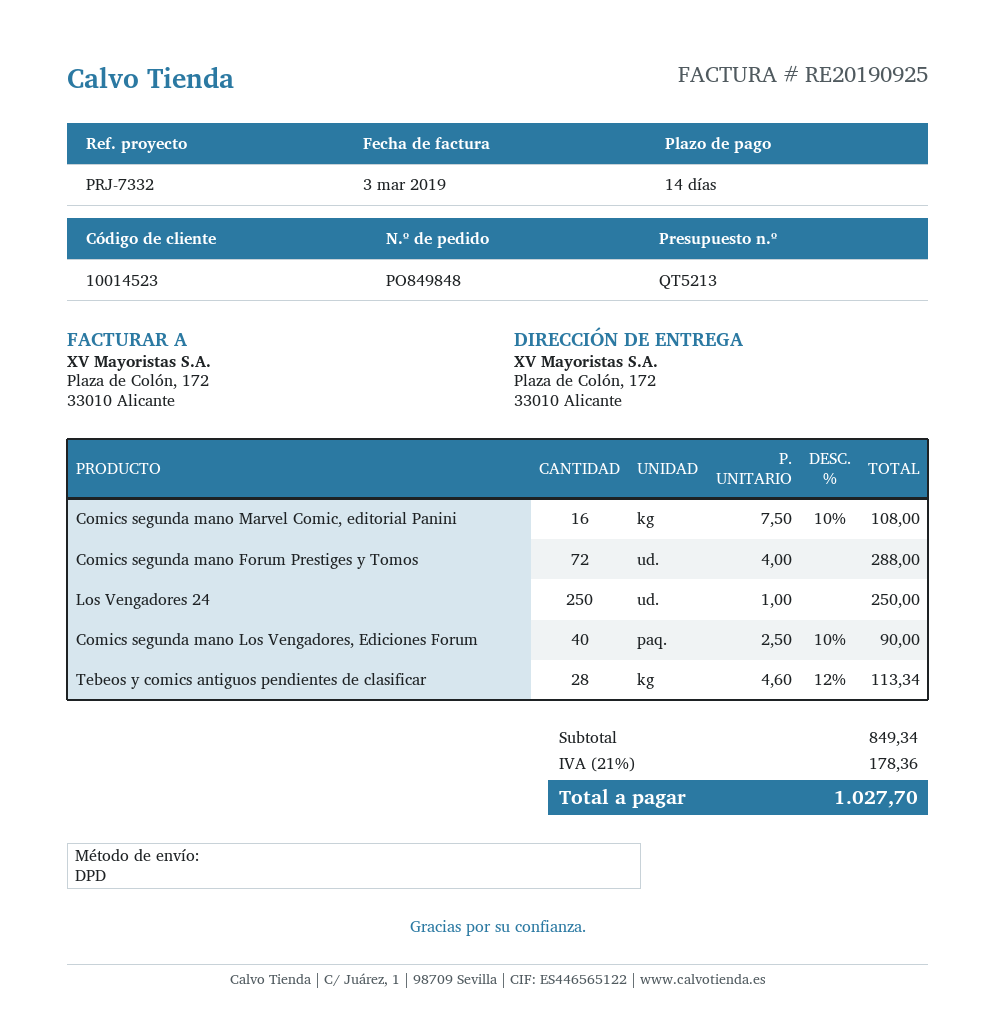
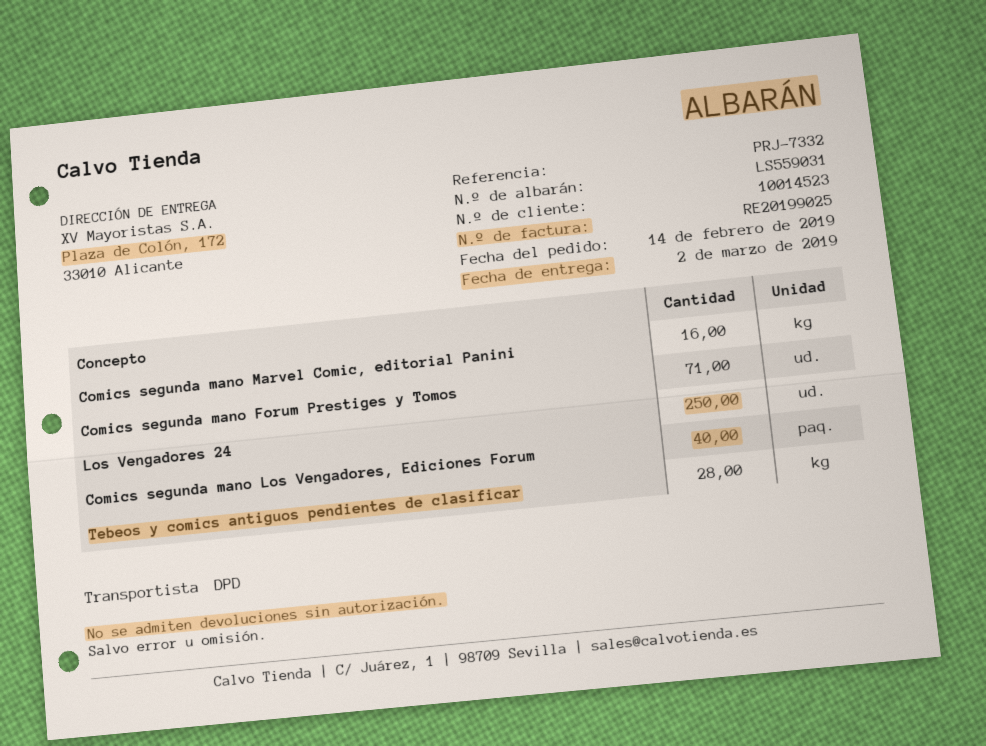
invoice number: RE20190925 -> RE20199025
Comics segunda mano Forum Prestiges y Tomos: 72 -> 71

